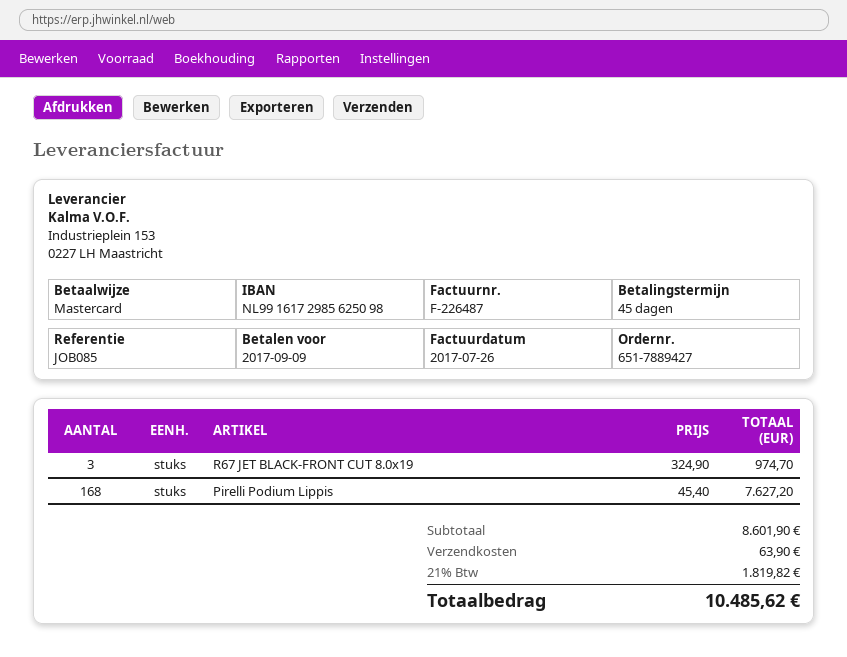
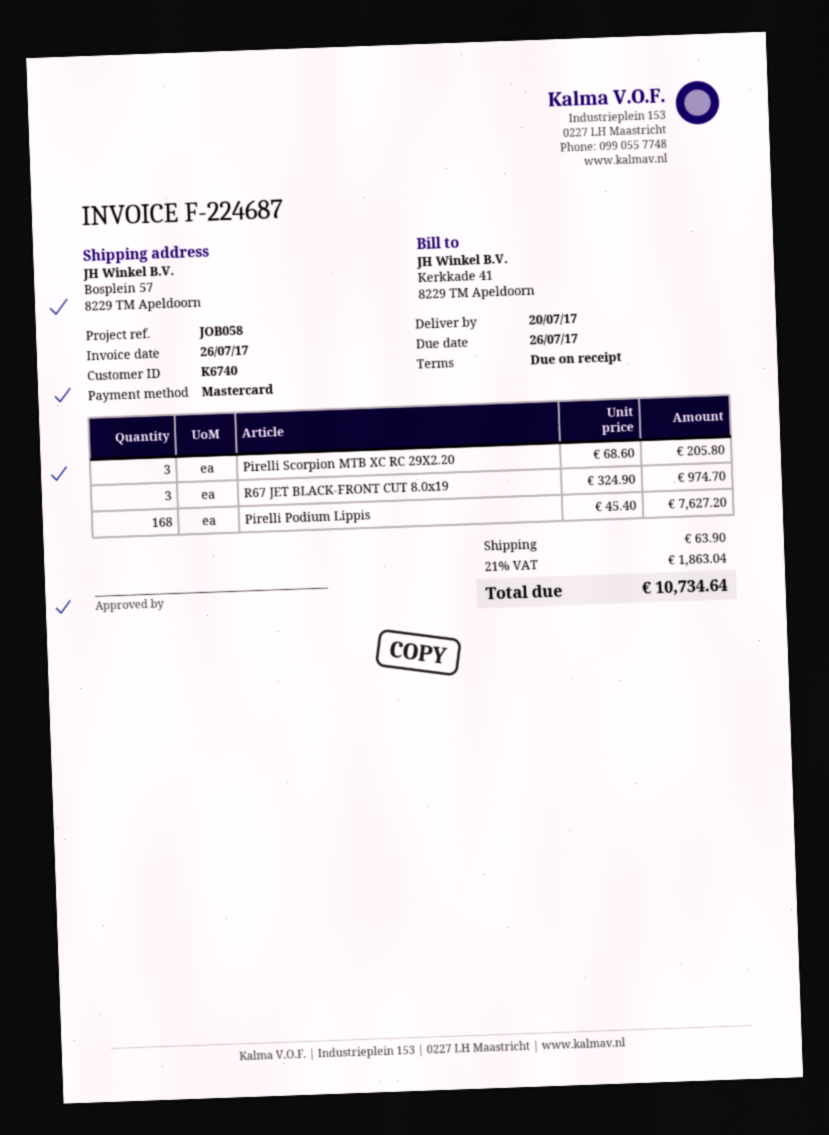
invoice number: F-226487 -> F-224687
payment terms: 45 days -> on receipt
due date: 2017-09-09 -> 2017-07-26
reference: JOB085 -> JOB058
Pirelli Scorpion MTB XC RC 29X2.20: none -> 3 x 68.60 = 205.80
tax: 21% = 1819.82 -> 21% = 1863.04
total: 10485.62 -> 10734.64

